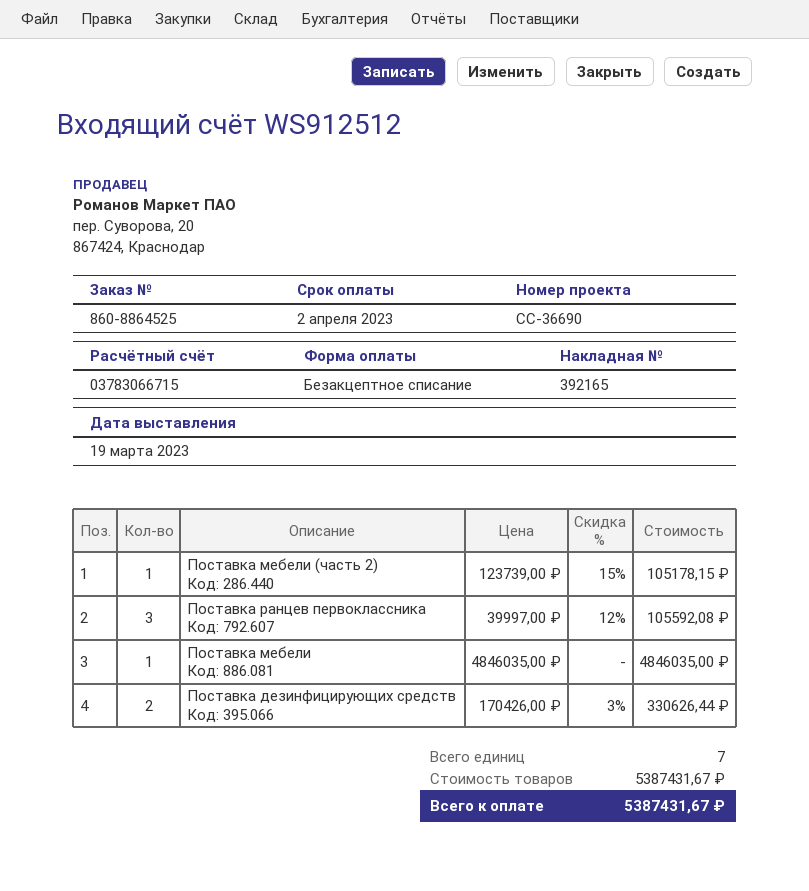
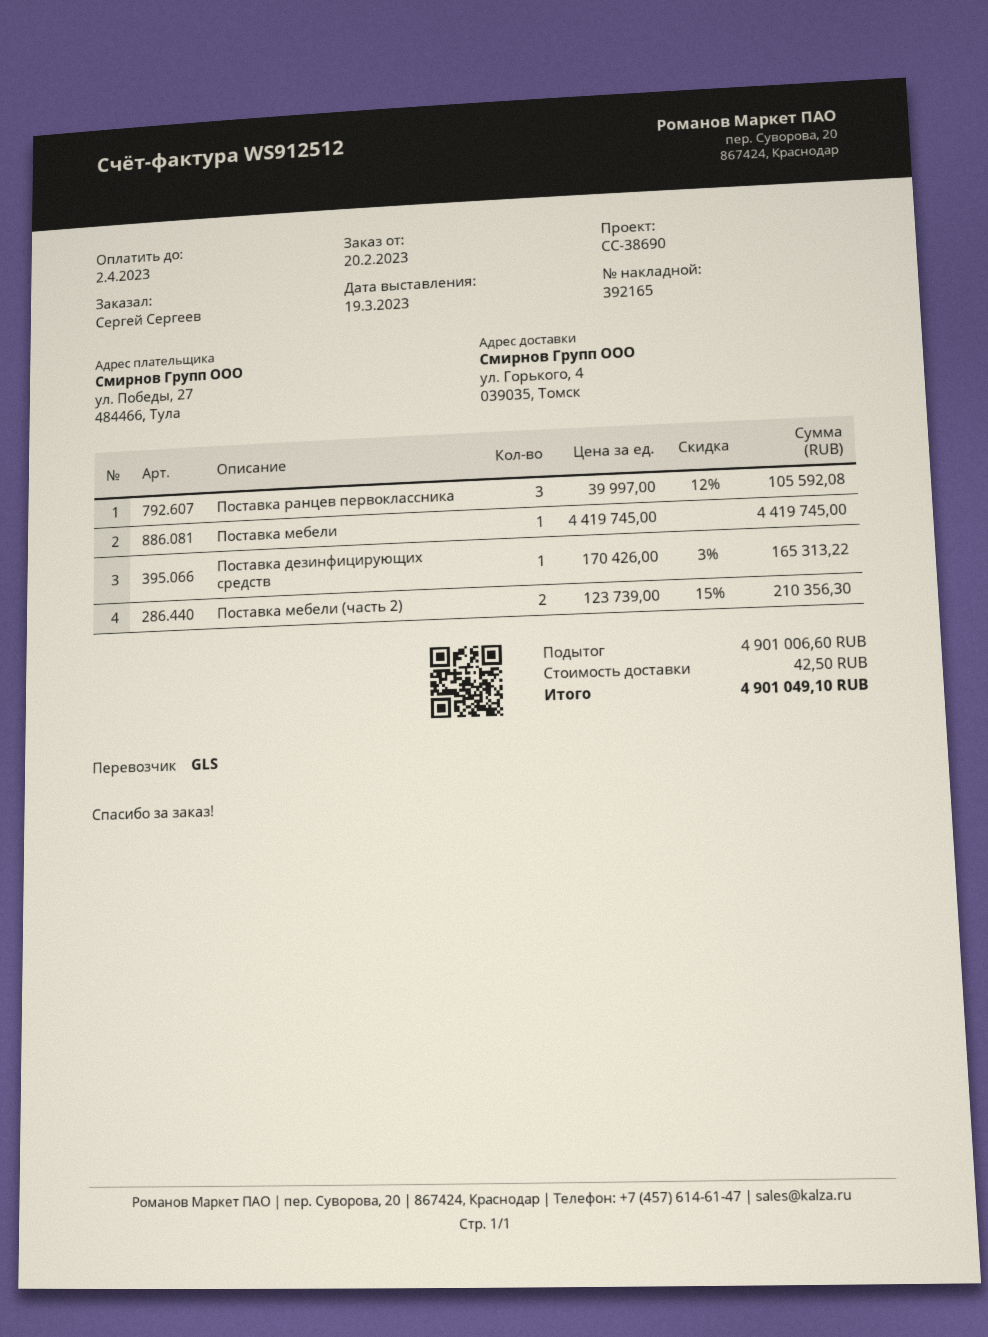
reference: CC-36690 -> CC-38690
Поставка мебели (часть 2): 1 x 123739.00 - 15% = 105178.15 -> 2 x 123739.00 - 15% = 210356.30
Поставка мебели: 1 x 4846035.00 = 4846035.00 -> 1 x 4419745.00 = 4419745.00
Поставка дезинфицирующих средств: 2 x 170426.00 - 3% = 330626.44 -> 1 x 170426.00 - 3% = 165313.22
subtotal: 5387431.67 -> 4901006.60
shipping: none -> 42.50
total: 5387431.67 -> 4901049.10

